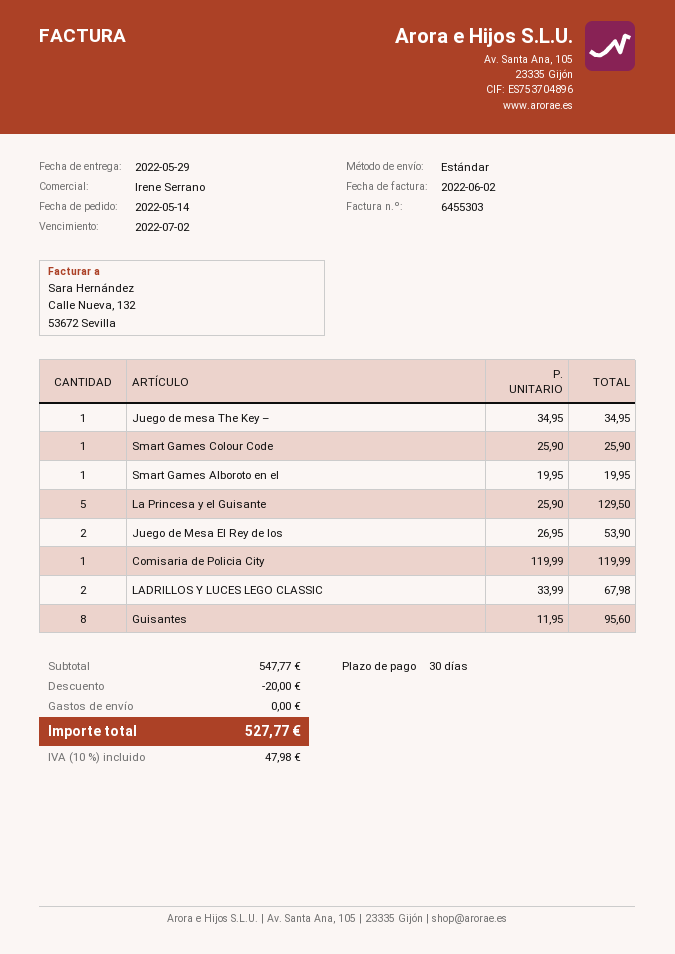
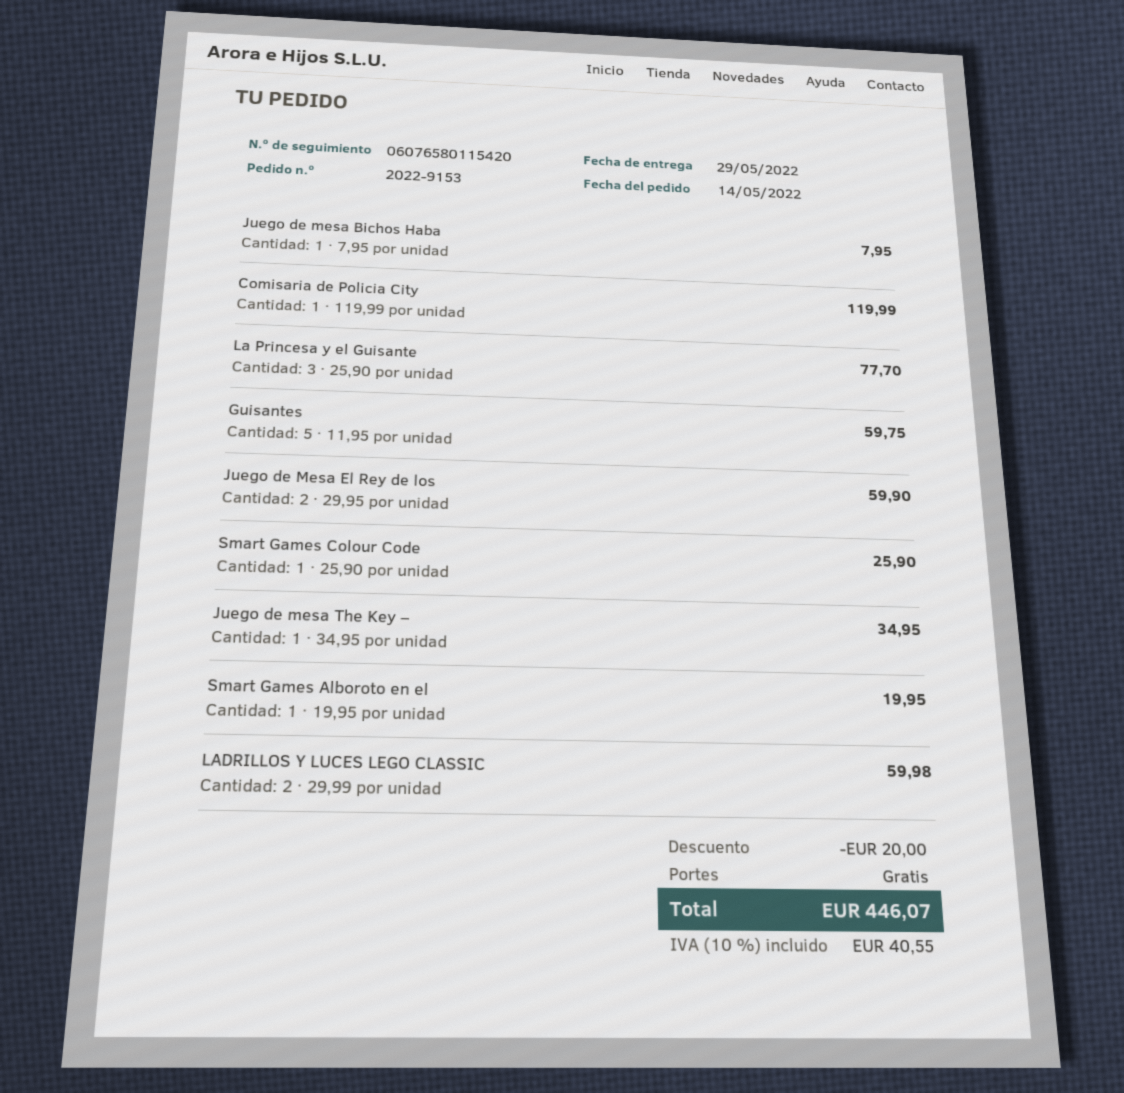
La Princesa y el Guisante: 5 x 25.90 = 129.50 -> 3 x 25.90 = 77.70
Juego de Mesa El Rey de los: 2 x 26.95 = 53.90 -> 2 x 29.95 = 59.90
LADRILLOS Y LUCES LEGO CLASSIC: 2 x 33.99 = 67.98 -> 2 x 29.99 = 59.98
Guisantes: 8 x 11.95 = 95.60 -> 5 x 11.95 = 59.75
Juego de mesa Bichos Haba: none -> 1 x 7.95 = 7.95
tax: 10% = 47.98 -> 10% = 40.55
total: 527.77 -> 446.07

